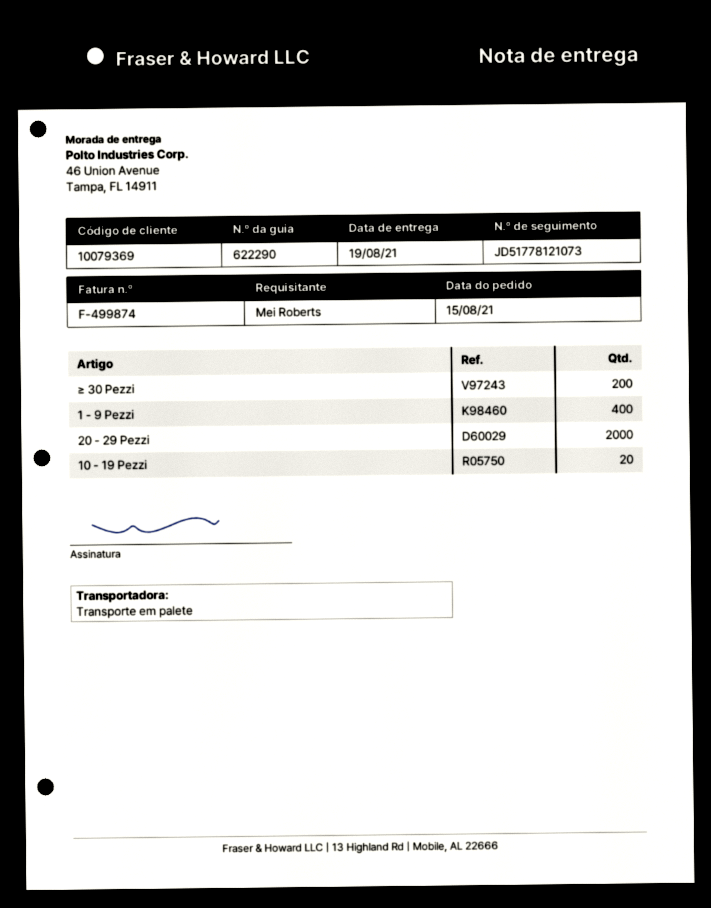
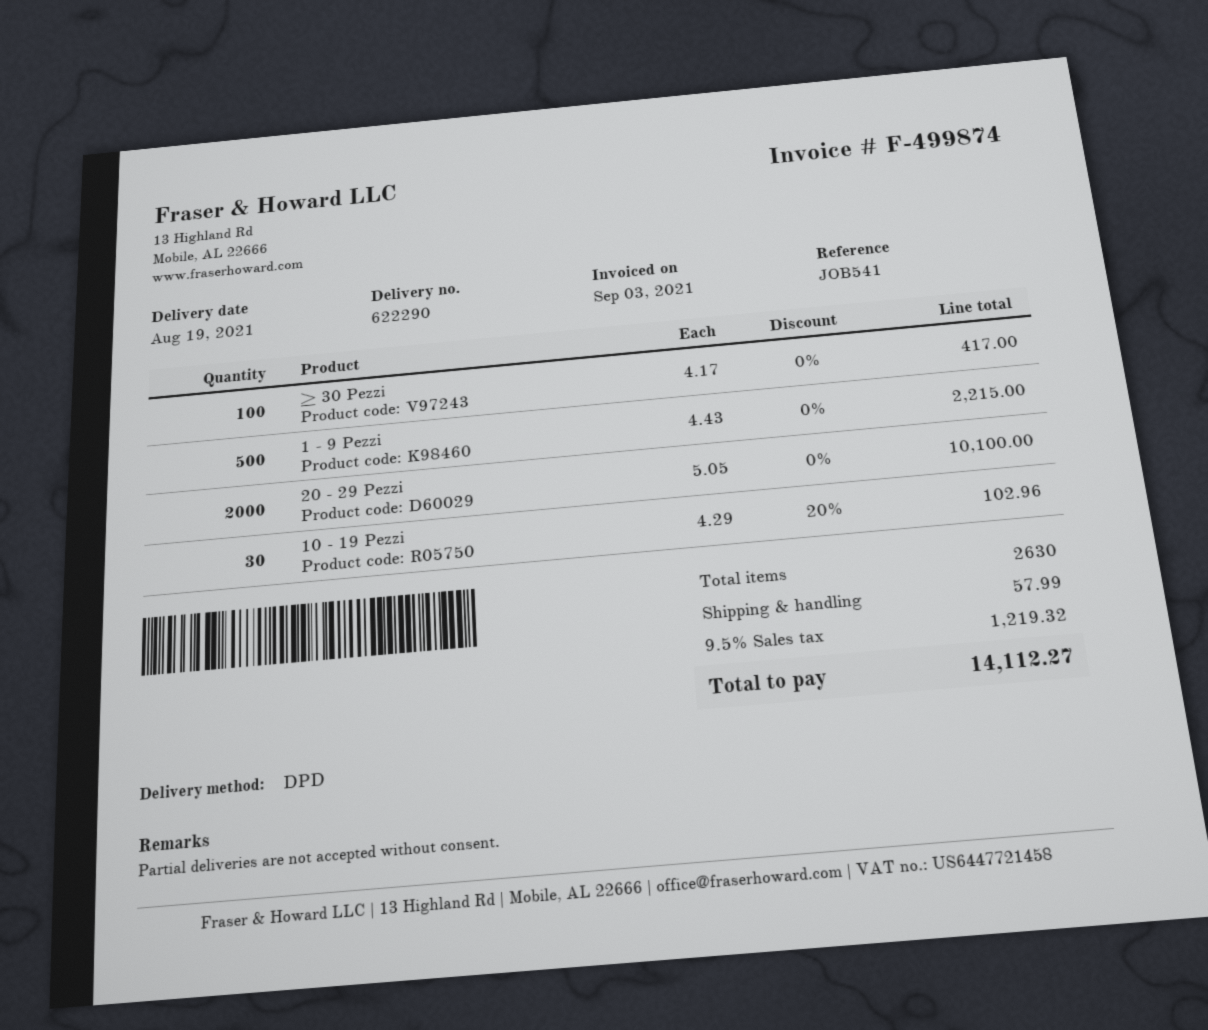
shipping method: pallet freight -> DPD
≥ 30 Pezzi: 200 -> 100
1 - 9 Pezzi: 400 -> 500
10 - 19 Pezzi: 20 -> 30

